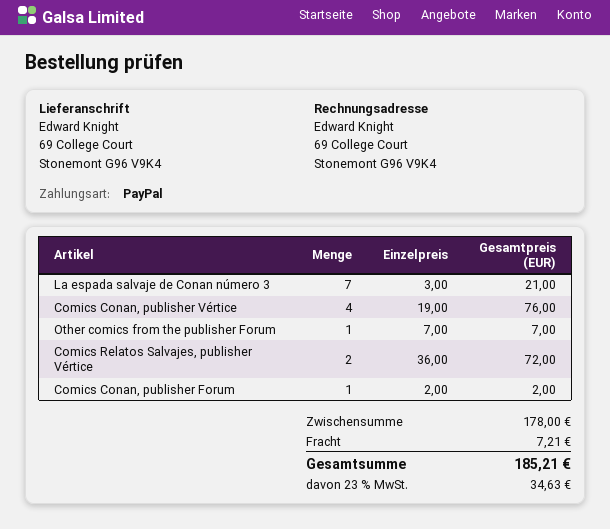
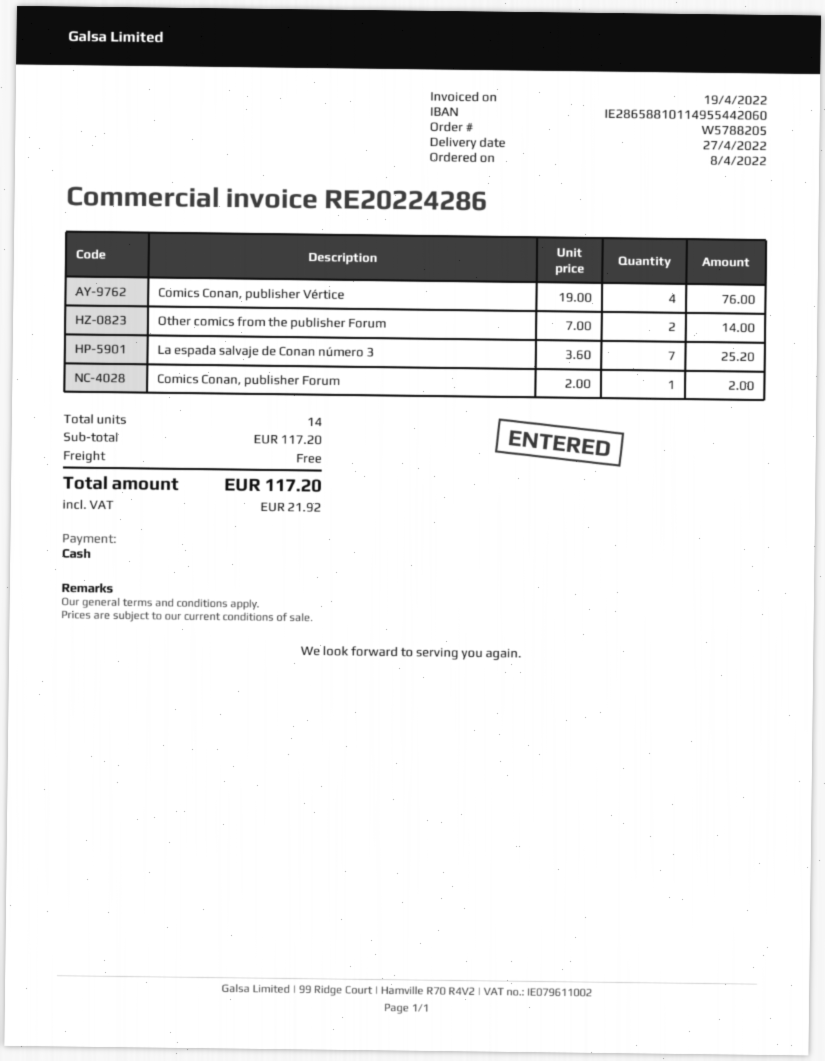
payment method: PayPal -> cash
La espada salvaje de Conan número 3: 7 x 3.00 = 21.00 -> 7 x 3.60 = 25.20
Other comics from the publisher Forum: 1 x 7.00 = 7.00 -> 2 x 7.00 = 14.00
Comics Relatos Salvajes, publisher Vértice: 2 x 36.00 = 72.00 -> none
subtotal: 178.00 -> 117.20
shipping: 7.21 -> 0.00
tax: 34.63 -> 21.92
total: 185.21 -> 117.20

